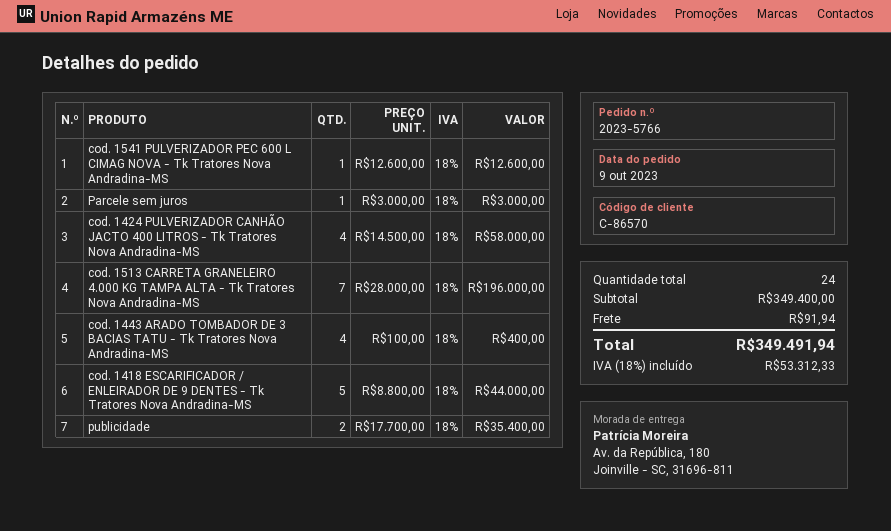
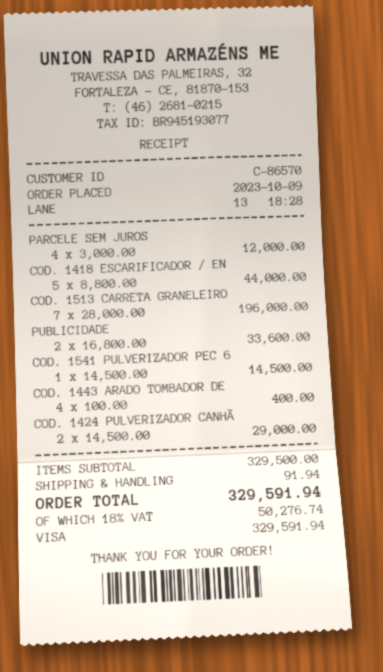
cod. 1541 PULVERIZADOR PEC 600 L CIMAG NOVA - Tk Tratores Nova Andradina-MS: 1 x 12600.00 = 12600.00 -> 1 x 14500.00 = 14500.00
Parcele sem juros: 1 x 3000.00 = 3000.00 -> 4 x 3000.00 = 12000.00
cod. 1424 PULVERIZADOR CANHÃO JACTO 400 LITROS - Tk Tratores Nova Andradina-MS: 4 x 14500.00 = 58000.00 -> 2 x 14500.00 = 29000.00
publicidade: 2 x 17700.00 = 35400.00 -> 2 x 16800.00 = 33600.00
subtotal: 349400.00 -> 329500.00
tax: 18% = 53312.33 -> 18% = 50276.74
total: 349491.94 -> 329591.94

